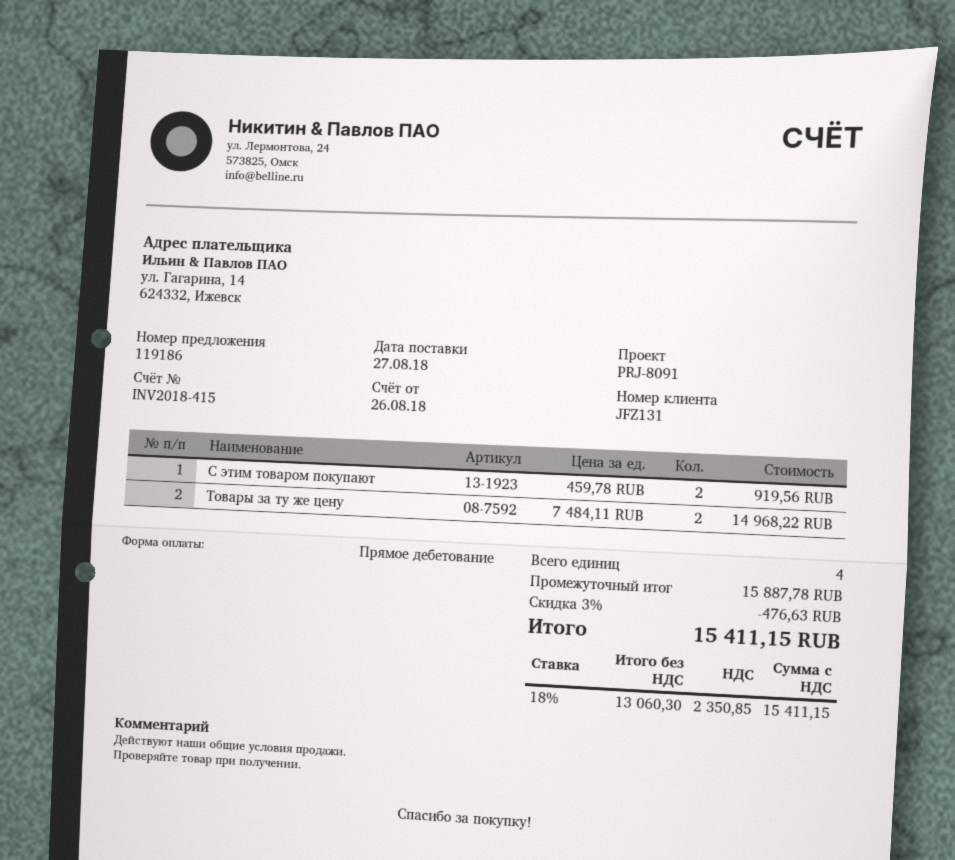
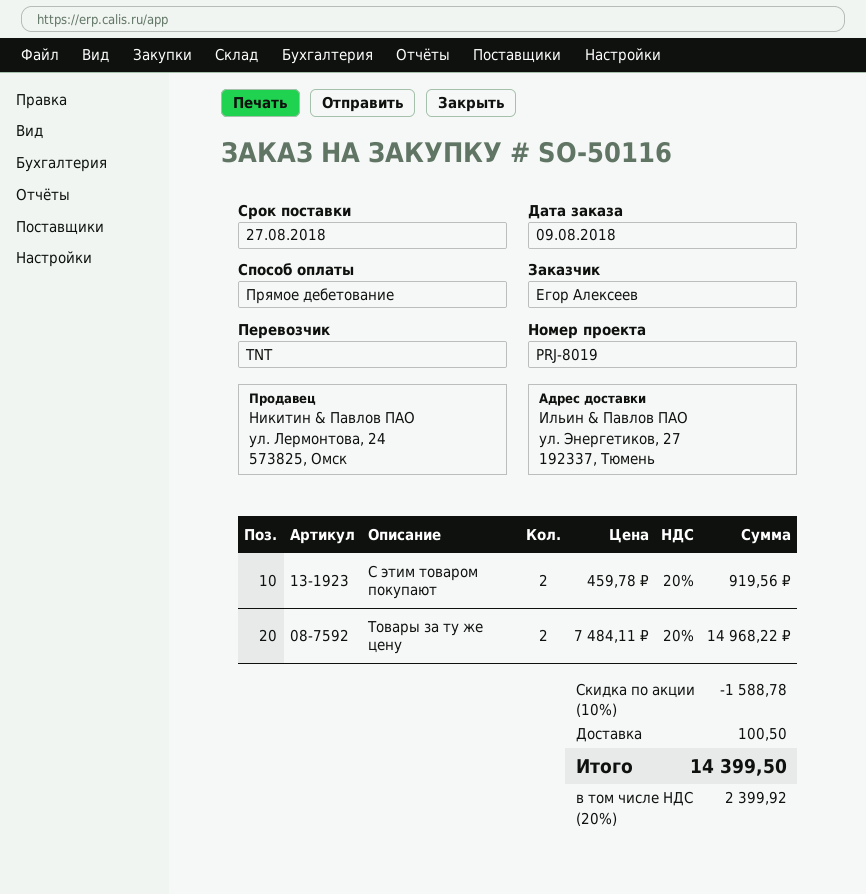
reference: PRJ-8091 -> PRJ-8019
discount: 3% = 476.63 -> 10% = 1588.78
shipping: none -> 100.50
tax: 18% = 2350.85 -> 20% = 2399.92
total: 15411.15 -> 14399.50

